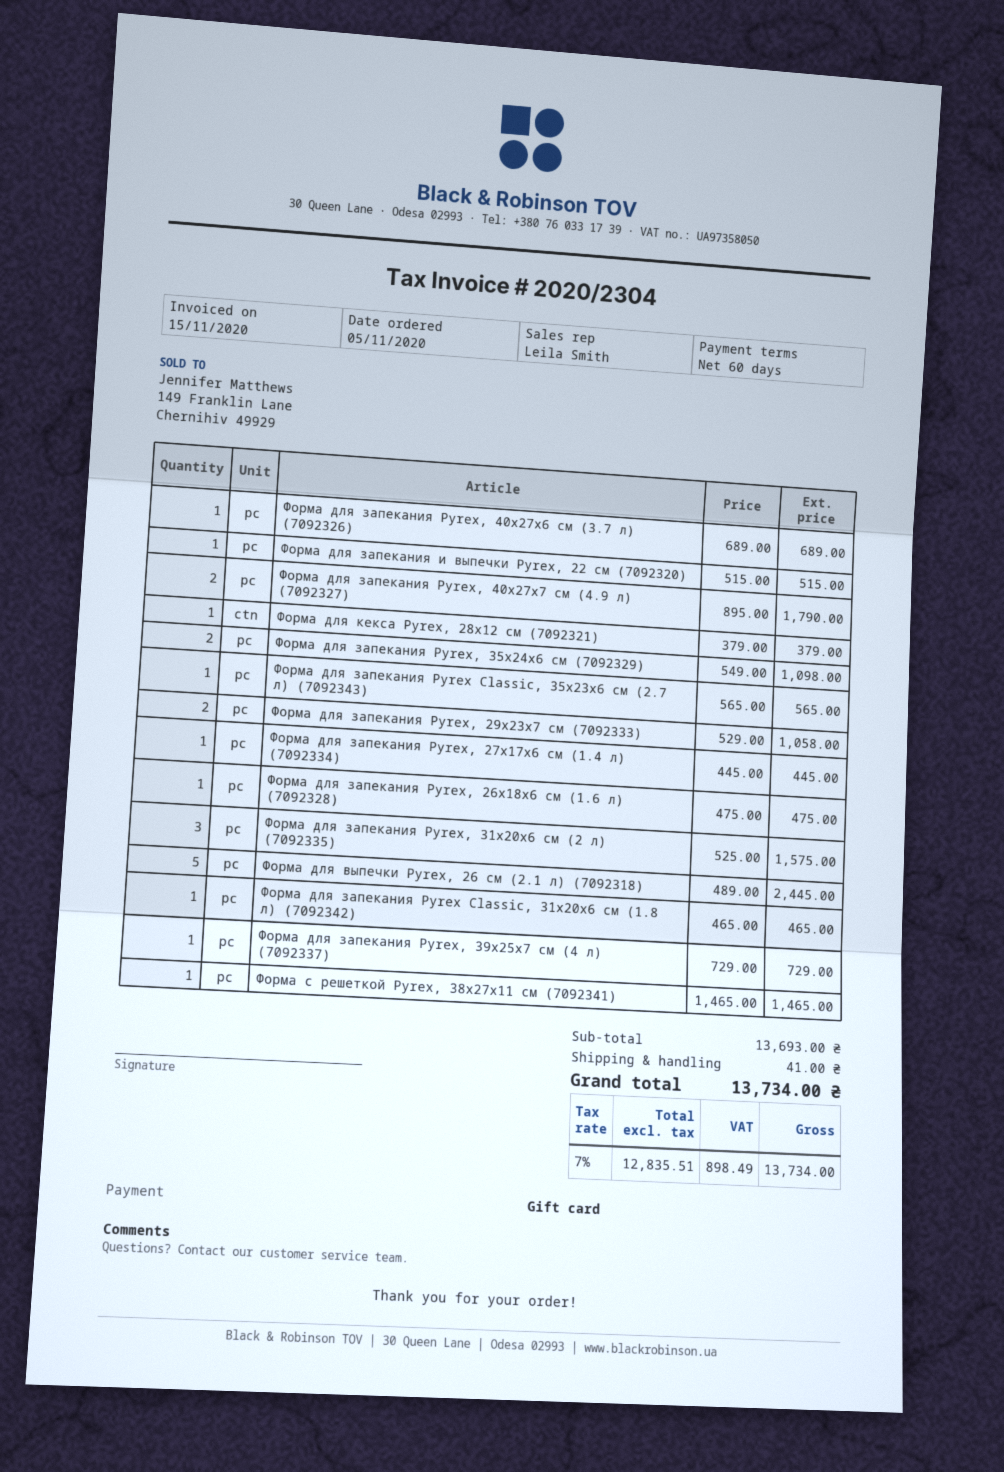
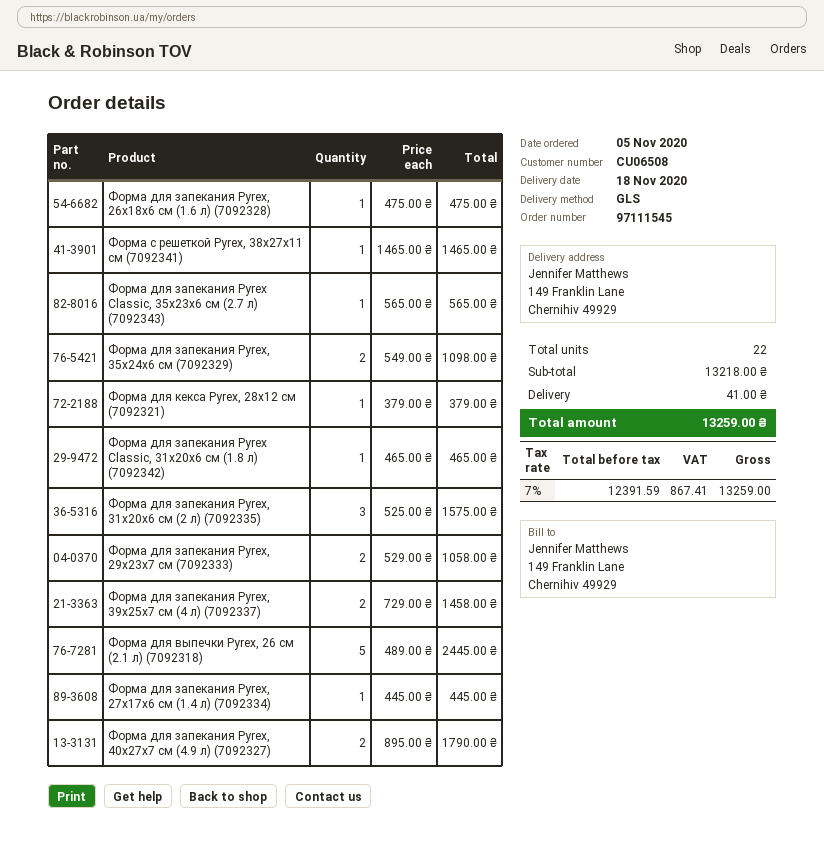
Форма для запекания Pyrex, 40х27х6 см (3.7 л) (7092326): 1 x 689.00 = 689.00 -> none
Форма для запекания и выпечки Pyrex, 22 см (7092320): 1 x 515.00 = 515.00 -> none
Форма для запекания Pyrex, 39х25х7 см (4 л) (7092337): 1 x 729.00 = 729.00 -> 2 x 729.00 = 1458.00
subtotal: 13693.00 -> 13218.00
net: 12835.51 -> 12391.59
tax: 7% = 898.49 -> 7% = 867.41
total: 13734.00 -> 13259.00

